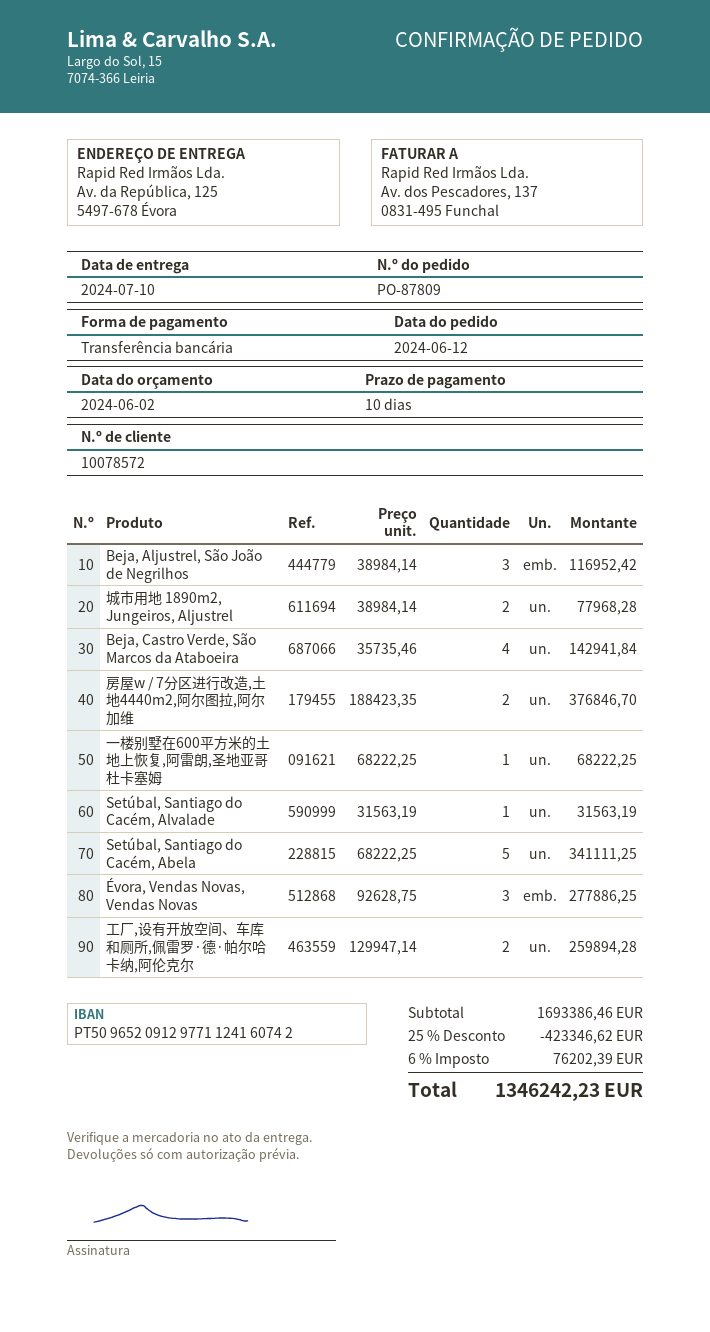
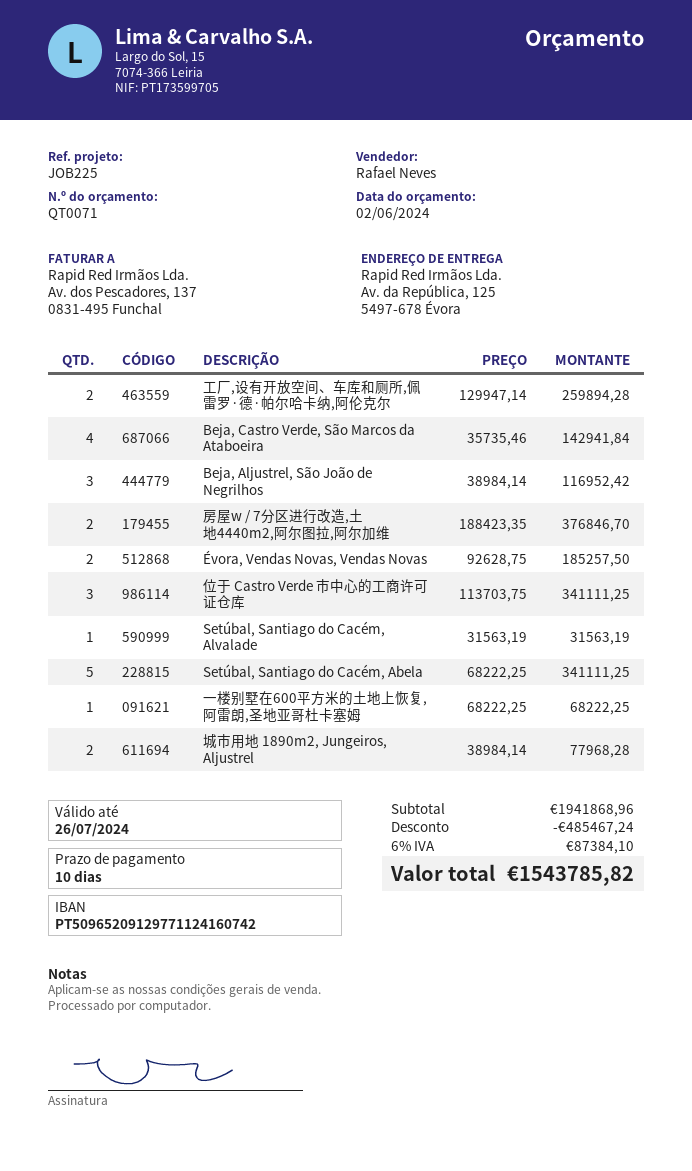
Évora, Vendas Novas, Vendas Novas: 3 x 92628.75 = 277886.25 -> 2 x 92628.75 = 185257.50
位于 Castro Verde 市中心的工商许可证仓库: none -> 3 x 113703.75 = 341111.25
subtotal: 1693386.46 -> 1941868.96
discount: 423346.62 -> 485467.24
tax: 6% = 76202.39 -> 6% = 87384.10
total: 1346242.23 -> 1543785.82

